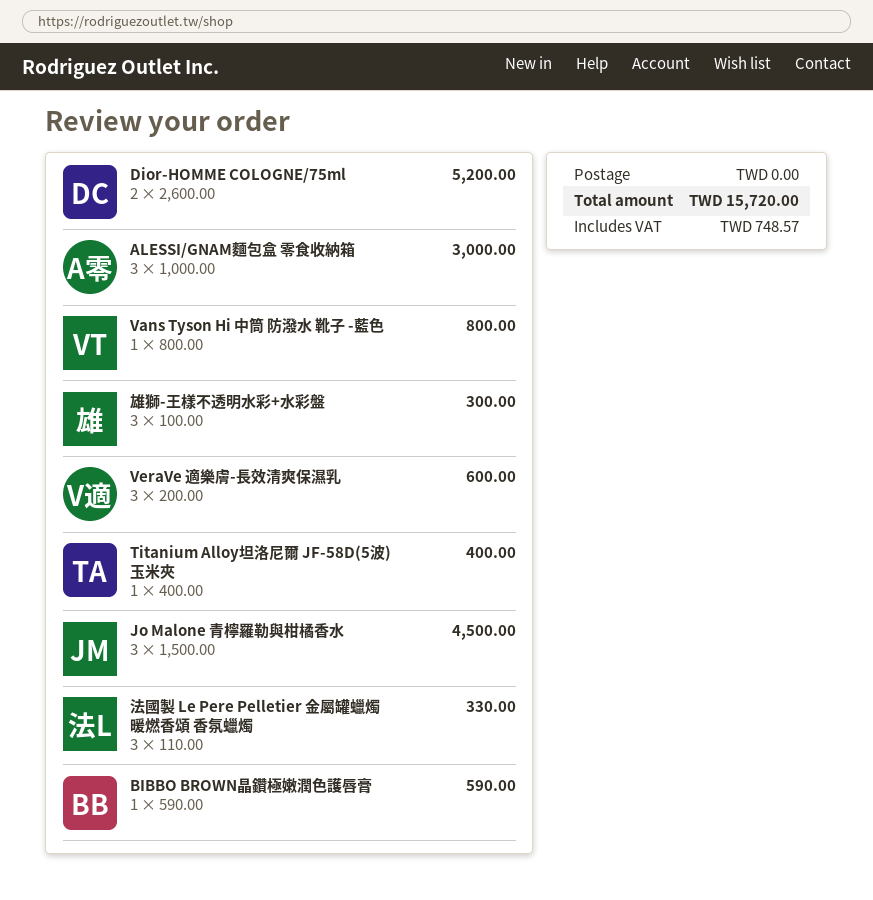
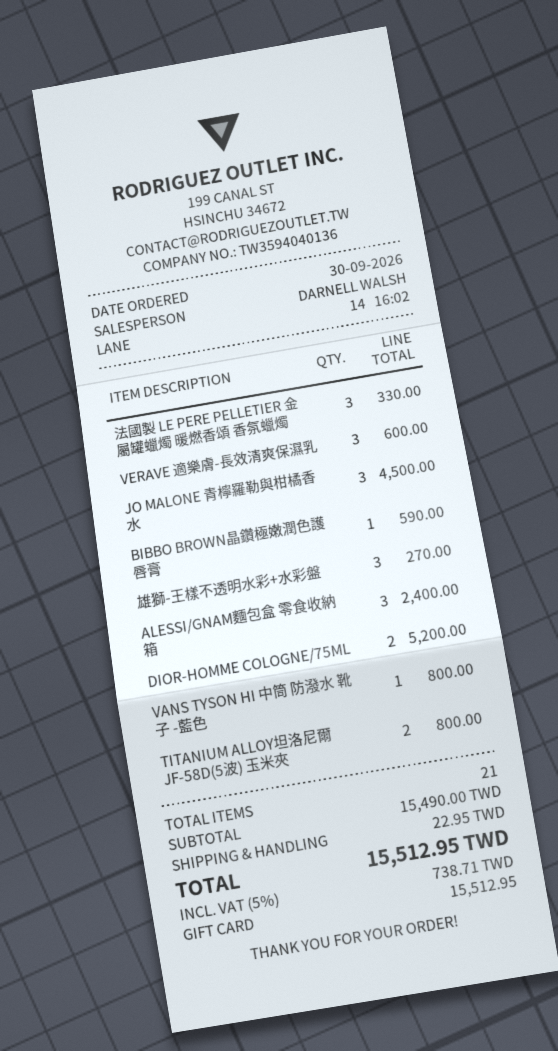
ALESSI/GNAM麵包盒 零食收納箱: 3 for 3000.00 -> 3 for 2400.00
雄獅-王樣不透明水彩+水彩盤: 3 for 300.00 -> 3 for 270.00
Titanium Alloy坦洛尼爾 JF-58D(5波) 玉米夾: 1 for 400.00 -> 2 for 800.00
shipping: 0.00 -> 22.95
tax: 748.57 -> 738.71
total: 15720.00 -> 15512.95

